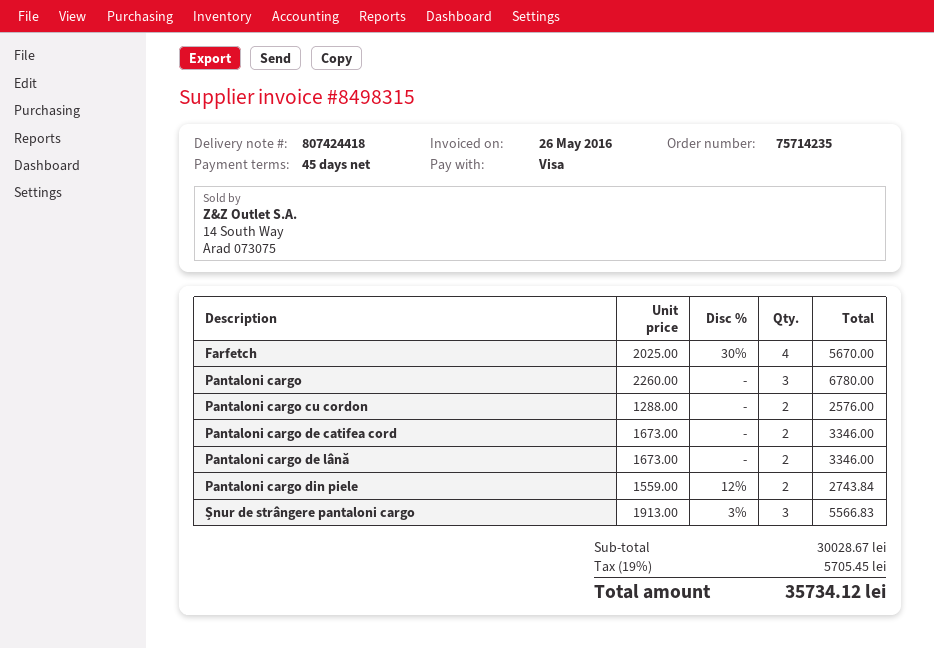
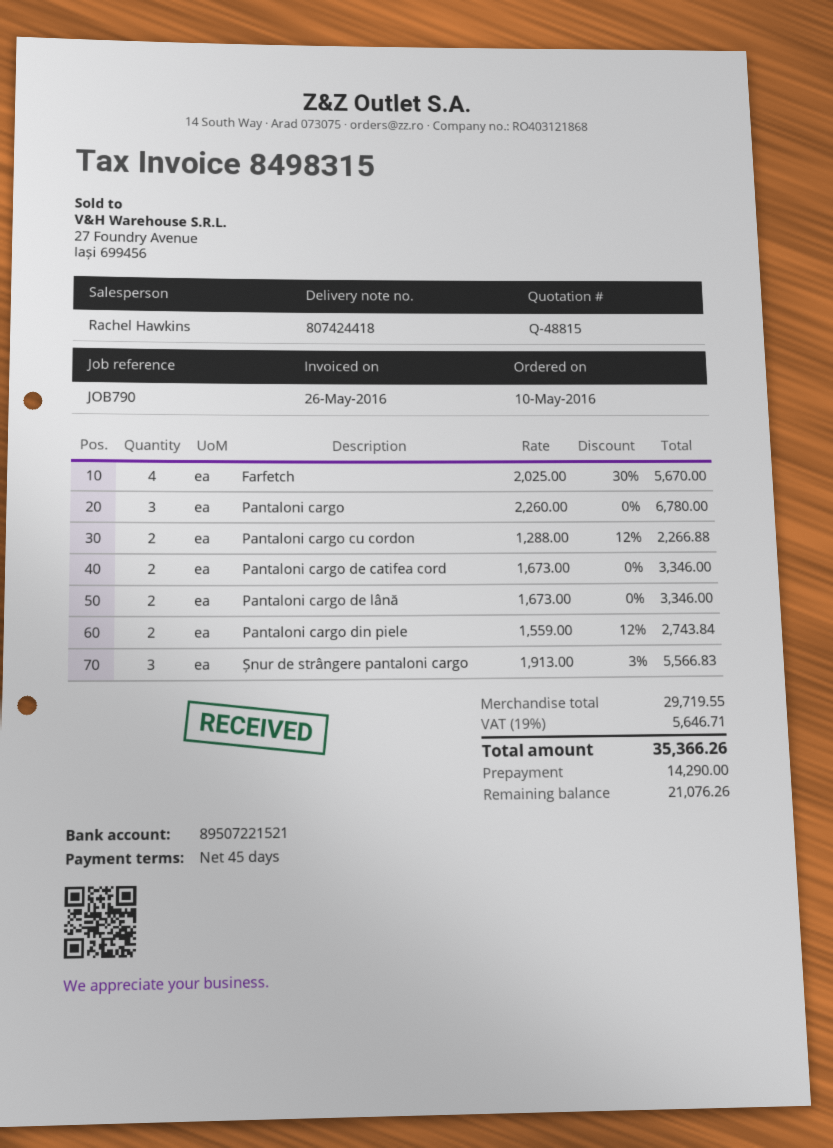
Pantaloni cargo cu cordon: 2 x 1288.00 = 2576.00 -> 2 x 1288.00 - 12% = 2266.88
subtotal: 30028.67 -> 29719.55
tax: 19% = 5705.45 -> 19% = 5646.71
total: 35734.12 -> 35366.26

